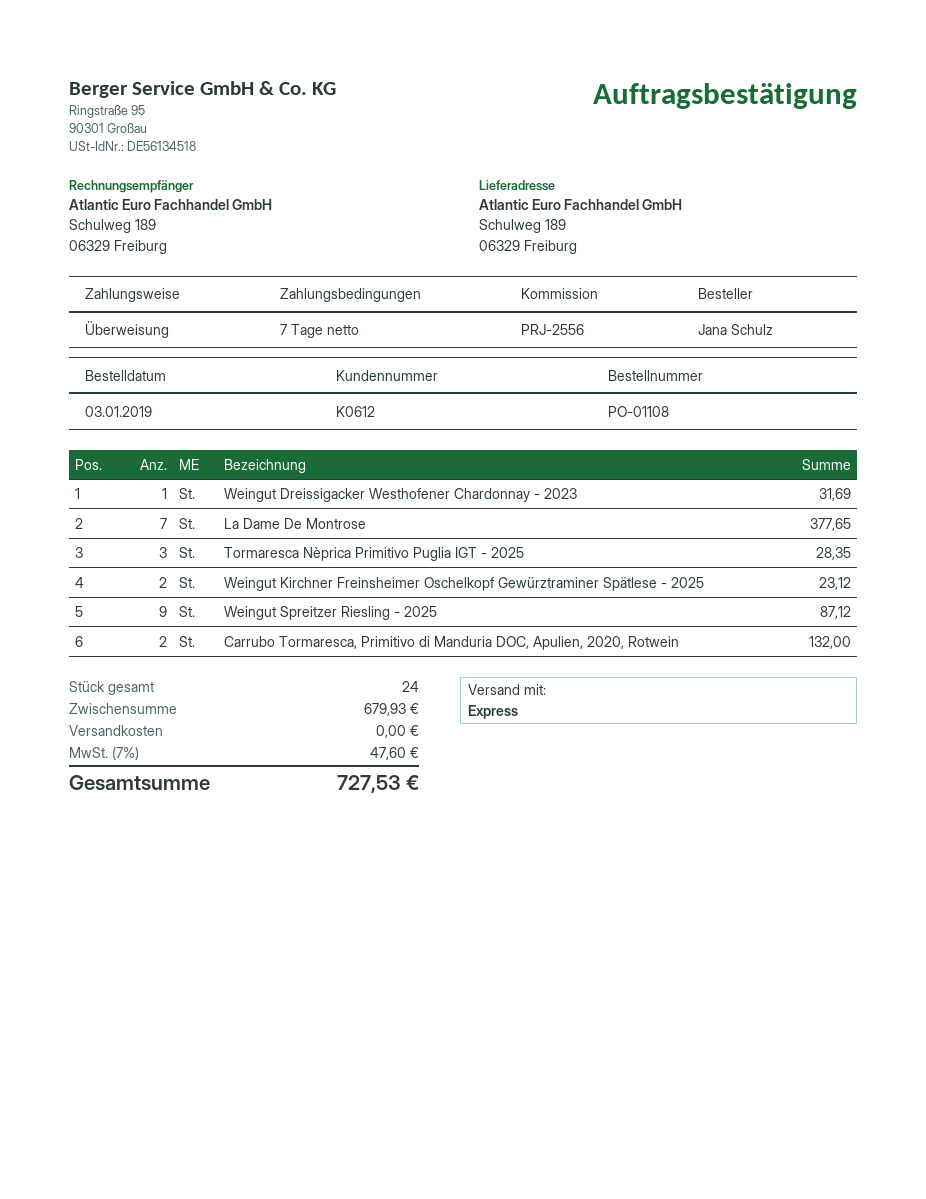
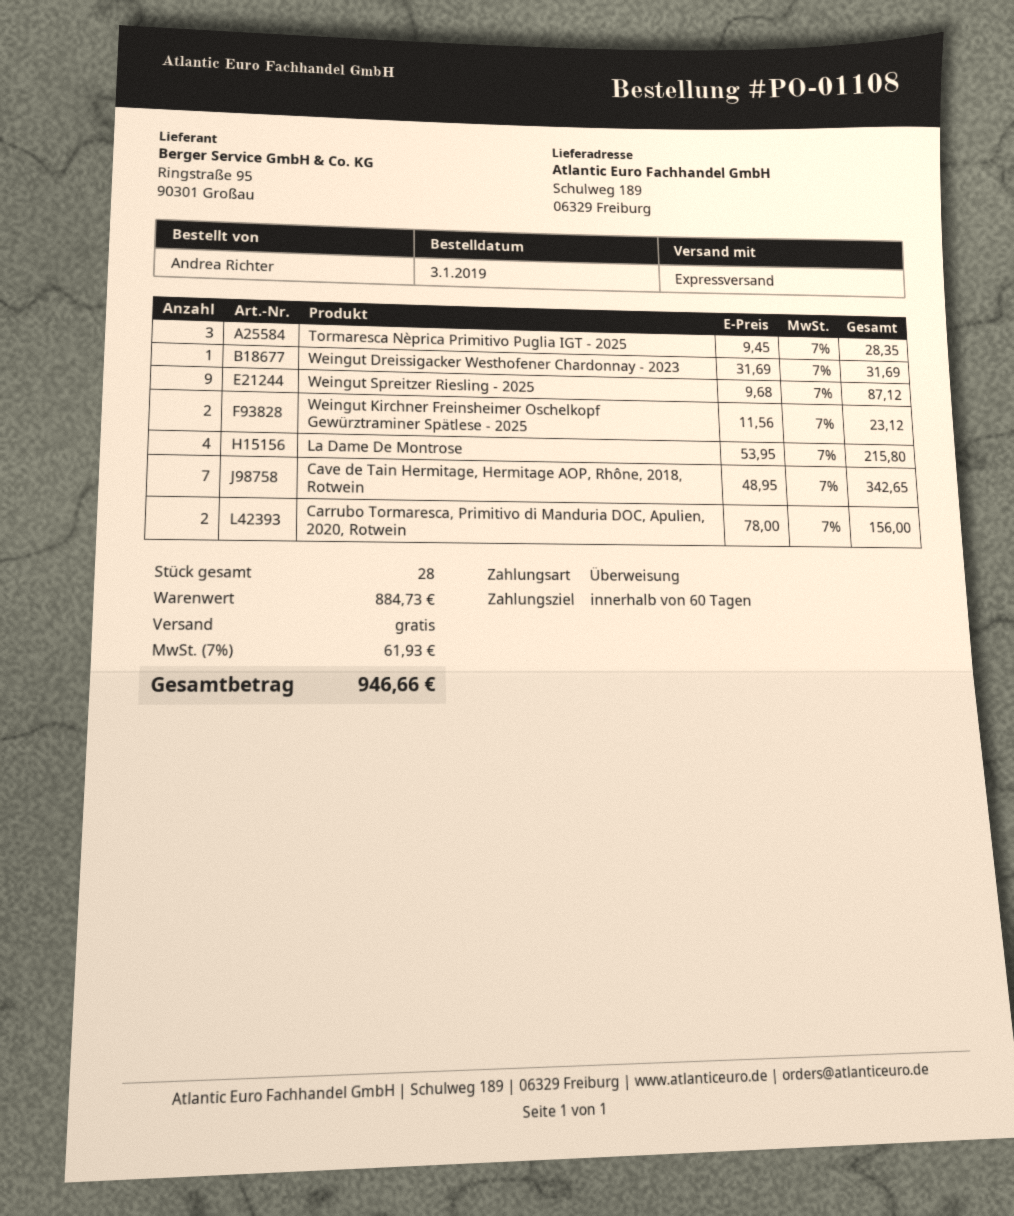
payment terms: 7 days -> 60 days
ordered by: Jana Schulz -> Andrea Richter
La Dame De Montrose: 7 for 377.65 -> 4 for 215.80
Carrubo Tormaresca, Primitivo di Manduria DOC, Apulien, 2020, Rotwein: 2 for 132.00 -> 2 for 156.00
Cave de Tain Hermitage, Hermitage AOP, Rhône, 2018, Rotwein: none -> 7 for 342.65
total quantity: 24 -> 28
subtotal: 679.93 -> 884.73
tax: 7% = 47.60 -> 7% = 61.93
total: 727.53 -> 946.66

